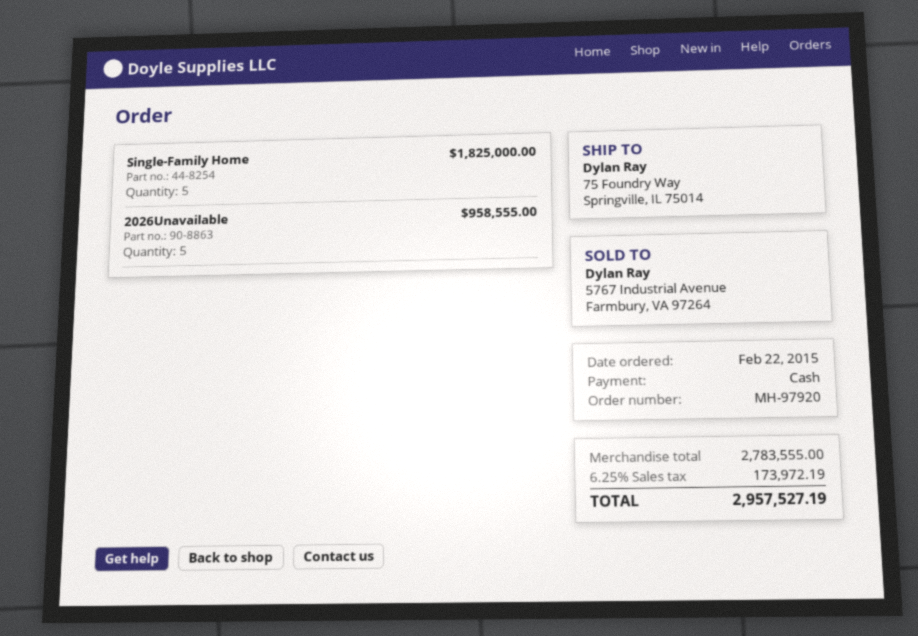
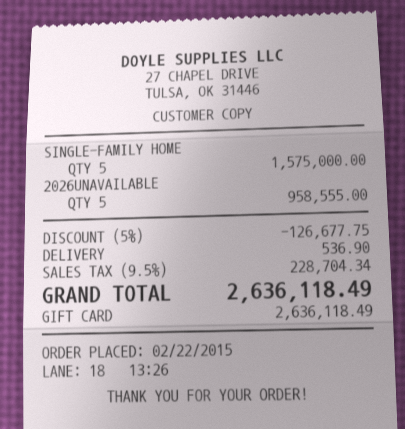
payment method: cash -> gift card
Single-Family Home: 5 for 1825000.00 -> 5 for 1575000.00
discount: none -> 5% = 126677.75
shipping: none -> 536.90
tax: 6.25% = 173972.19 -> 9.5% = 228704.34
total: 2957527.19 -> 2636118.49

